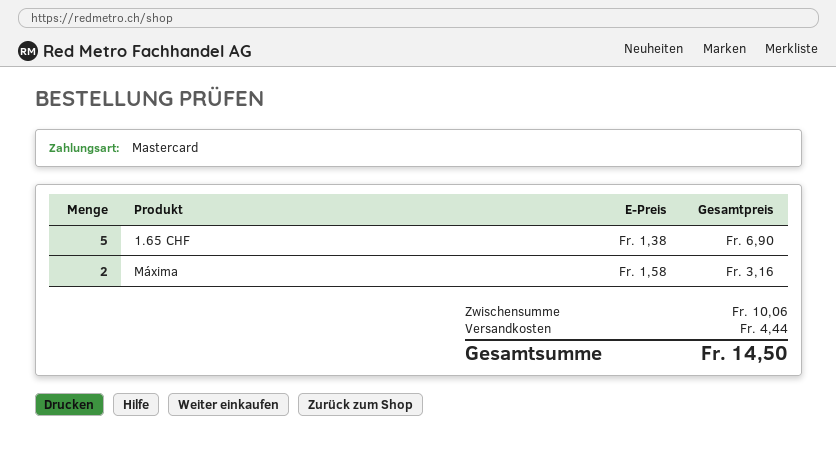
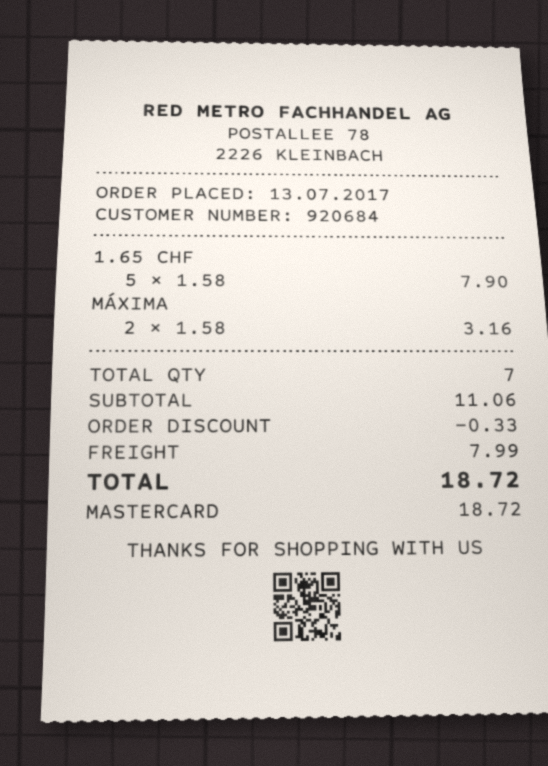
1.65 CHF: 5 x 1.38 = 6.90 -> 5 x 1.58 = 7.90
subtotal: 10.06 -> 11.06
discount: none -> 0.33
shipping: 4.44 -> 7.99
total: 14.50 -> 18.72

